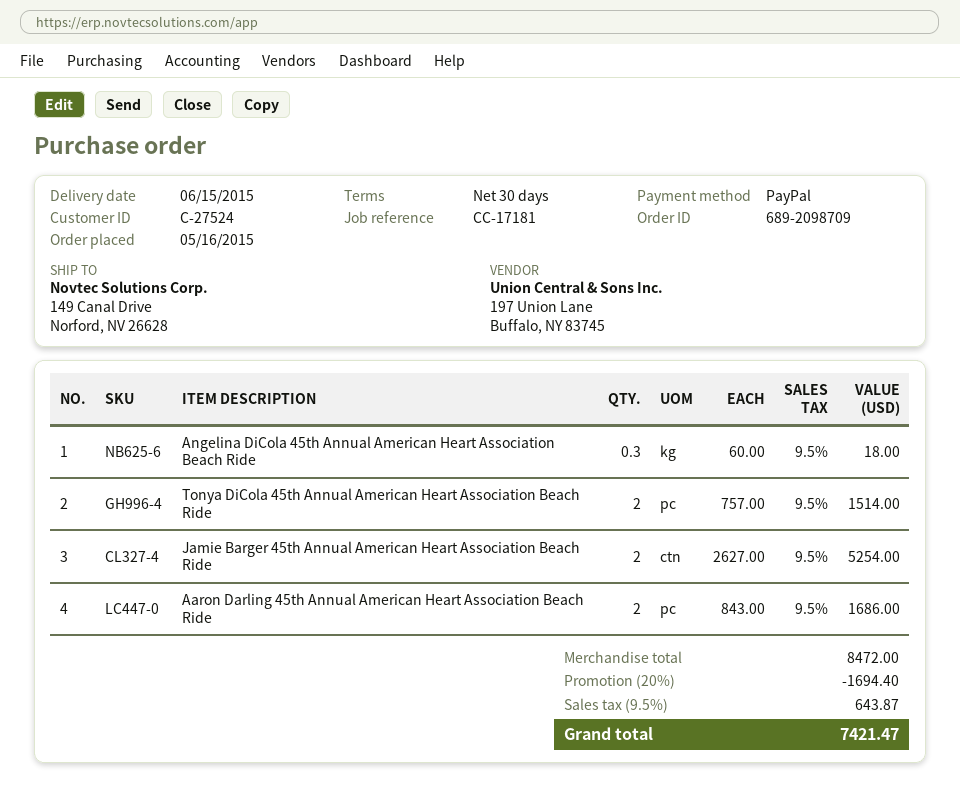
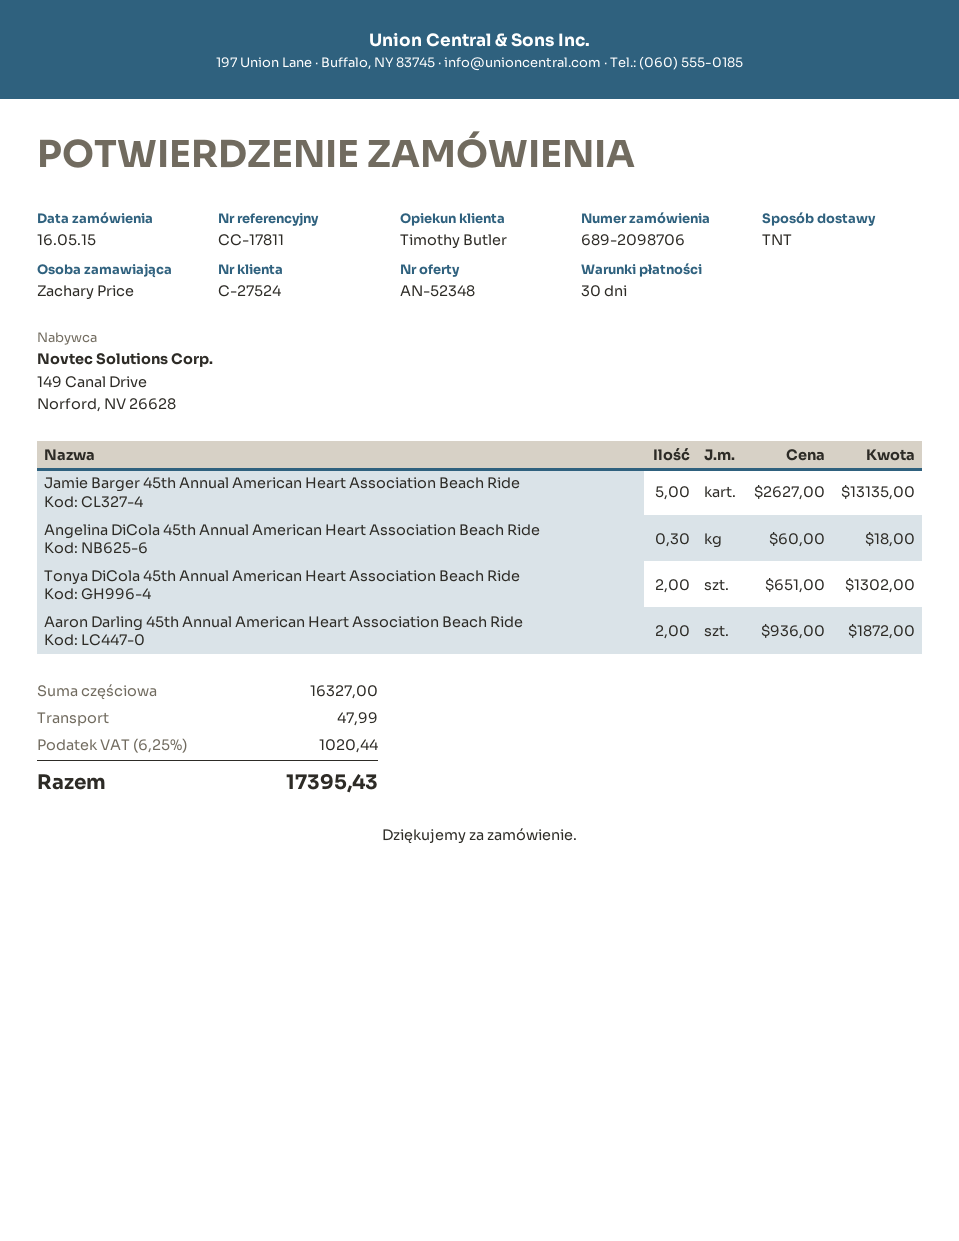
order number: 689-2098709 -> 689-2098706
reference: CC-17181 -> CC-17811
Tonya DiCola 45th Annual American Heart Association Beach Ride: 2 x 757.00 = 1514.00 -> 2 x 651.00 = 1302.00
Jamie Barger 45th Annual American Heart Association Beach Ride: 2 x 2627.00 = 5254.00 -> 5 x 2627.00 = 13135.00
Aaron Darling 45th Annual American Heart Association Beach Ride: 2 x 843.00 = 1686.00 -> 2 x 936.00 = 1872.00
subtotal: 8472.00 -> 16327.00
discount: 20% = 1694.40 -> none
shipping: none -> 47.99
tax: 9.5% = 643.87 -> 6.25% = 1020.44
total: 7421.47 -> 17395.43

